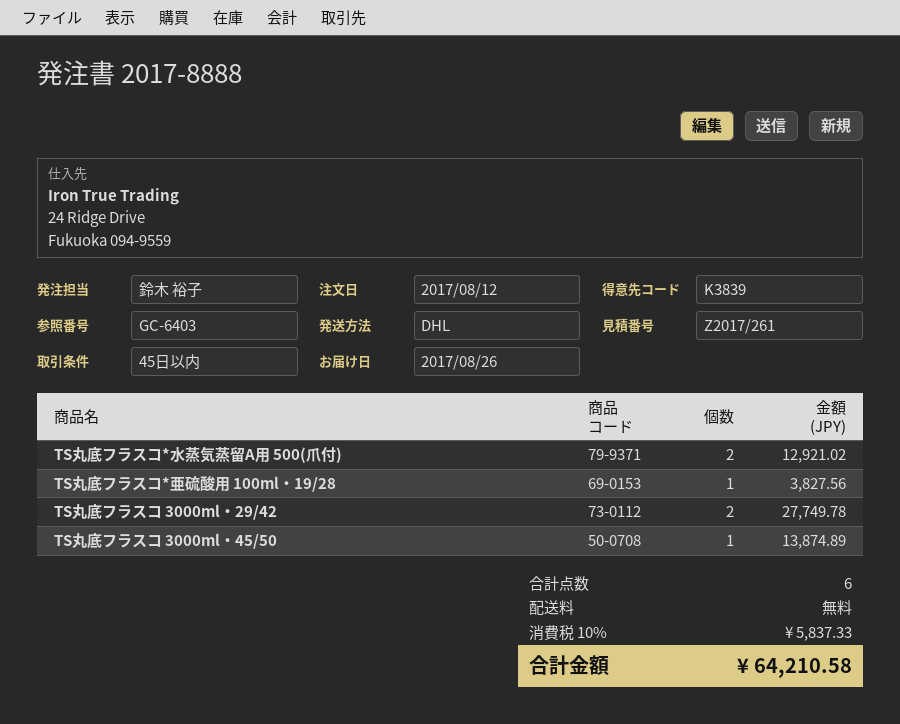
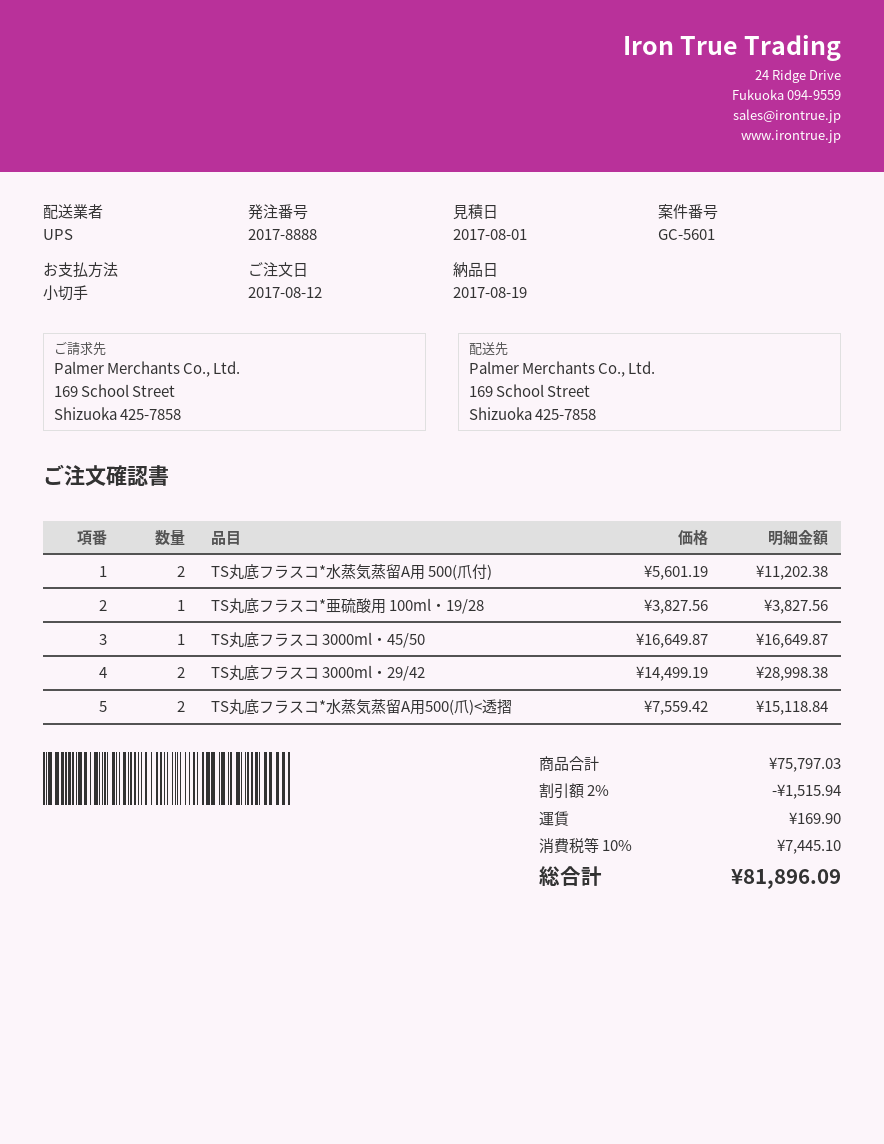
delivery date: 2017-08-26 -> 2017-08-19
reference: GC-6403 -> GC-5601
shipping method: DHL -> UPS
TS丸底フラスコ*水蒸気蒸留A用 500(爪付): 2 for 12921.02 -> 2 for 11202.38
TS丸底フラスコ 3000ml・29/42: 2 for 27749.78 -> 2 for 28998.38
TS丸底フラスコ 3000ml・45/50: 1 for 13874.89 -> 1 for 16649.87
TS丸底フラスコ*水蒸気蒸留A用500(爪)<透摺: none -> 2 for 15118.84
discount: none -> 2% = 1515.94
shipping: 0.00 -> 169.90
tax: 10% = 5837.33 -> 10% = 7445.10
total: 64210.58 -> 81896.09

